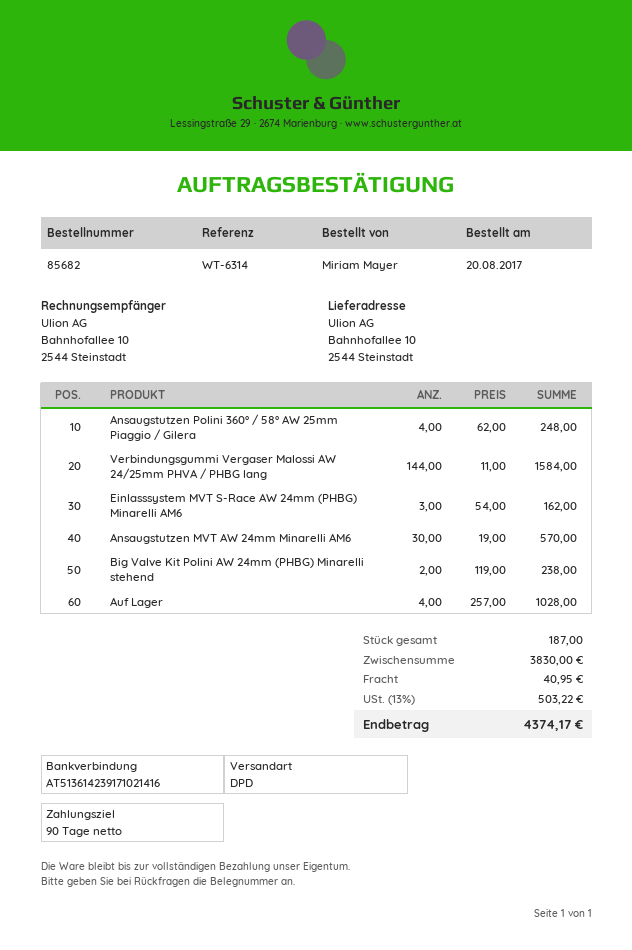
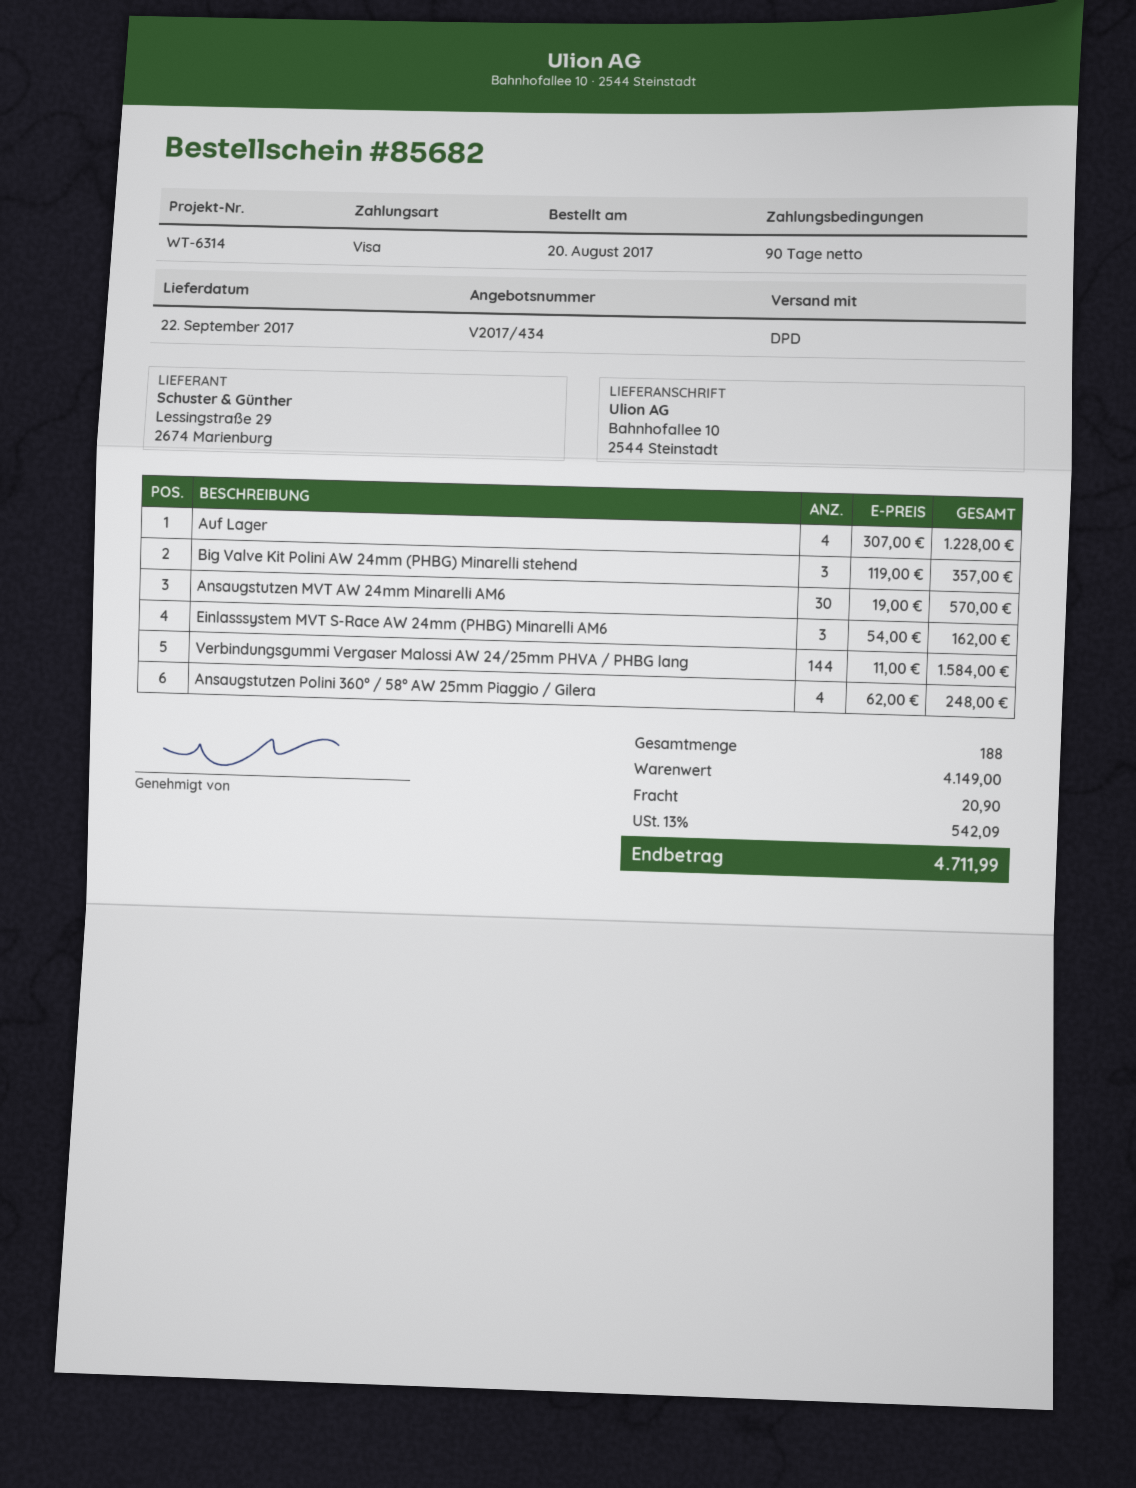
Big Valve Kit Polini AW 24mm (PHBG) Minarelli stehend: 2 x 119.00 = 238.00 -> 3 x 119.00 = 357.00
Auf Lager: 4 x 257.00 = 1028.00 -> 4 x 307.00 = 1228.00
total quantity: 187 -> 188
subtotal: 3830.00 -> 4149.00
shipping: 40.95 -> 20.90
tax: 13% = 503.22 -> 13% = 542.09
total: 4374.17 -> 4711.99

